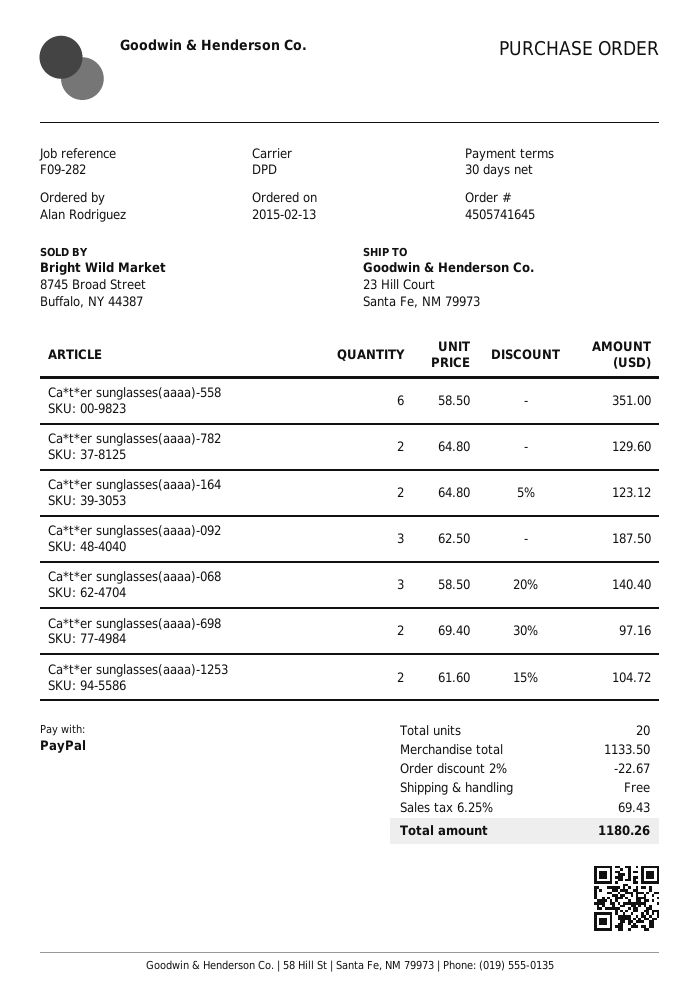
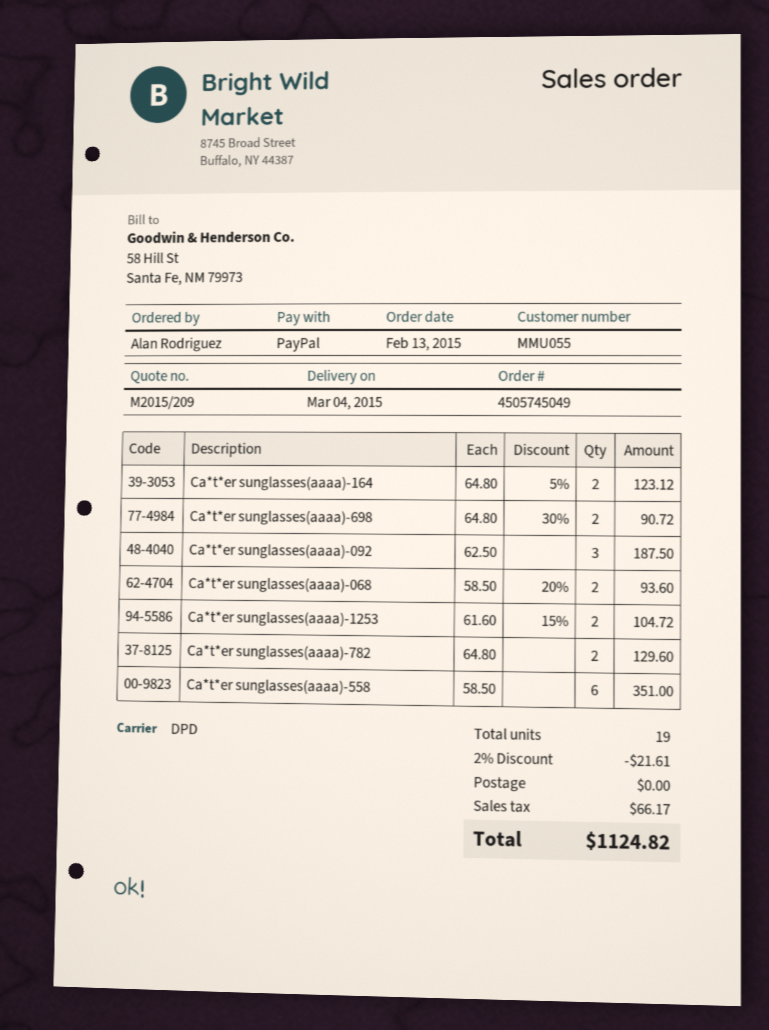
order number: 4505741645 -> 4505745049
Ca*t*er sunglasses(aaaa)-068: 3 x 58.50 - 20% = 140.40 -> 2 x 58.50 - 20% = 93.60
Ca*t*er sunglasses(aaaa)-698: 2 x 69.40 - 30% = 97.16 -> 2 x 64.80 - 30% = 90.72
total quantity: 20 -> 19
discount: 2% = 22.67 -> 2% = 21.61
tax: 69.43 -> 66.17
total: 1180.26 -> 1124.82

